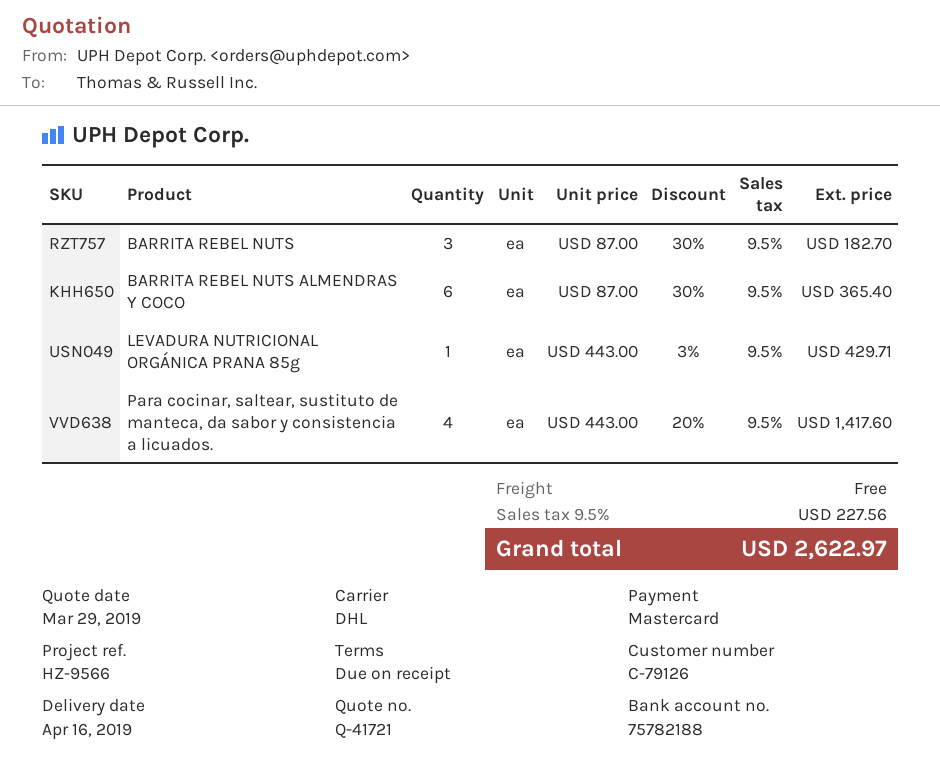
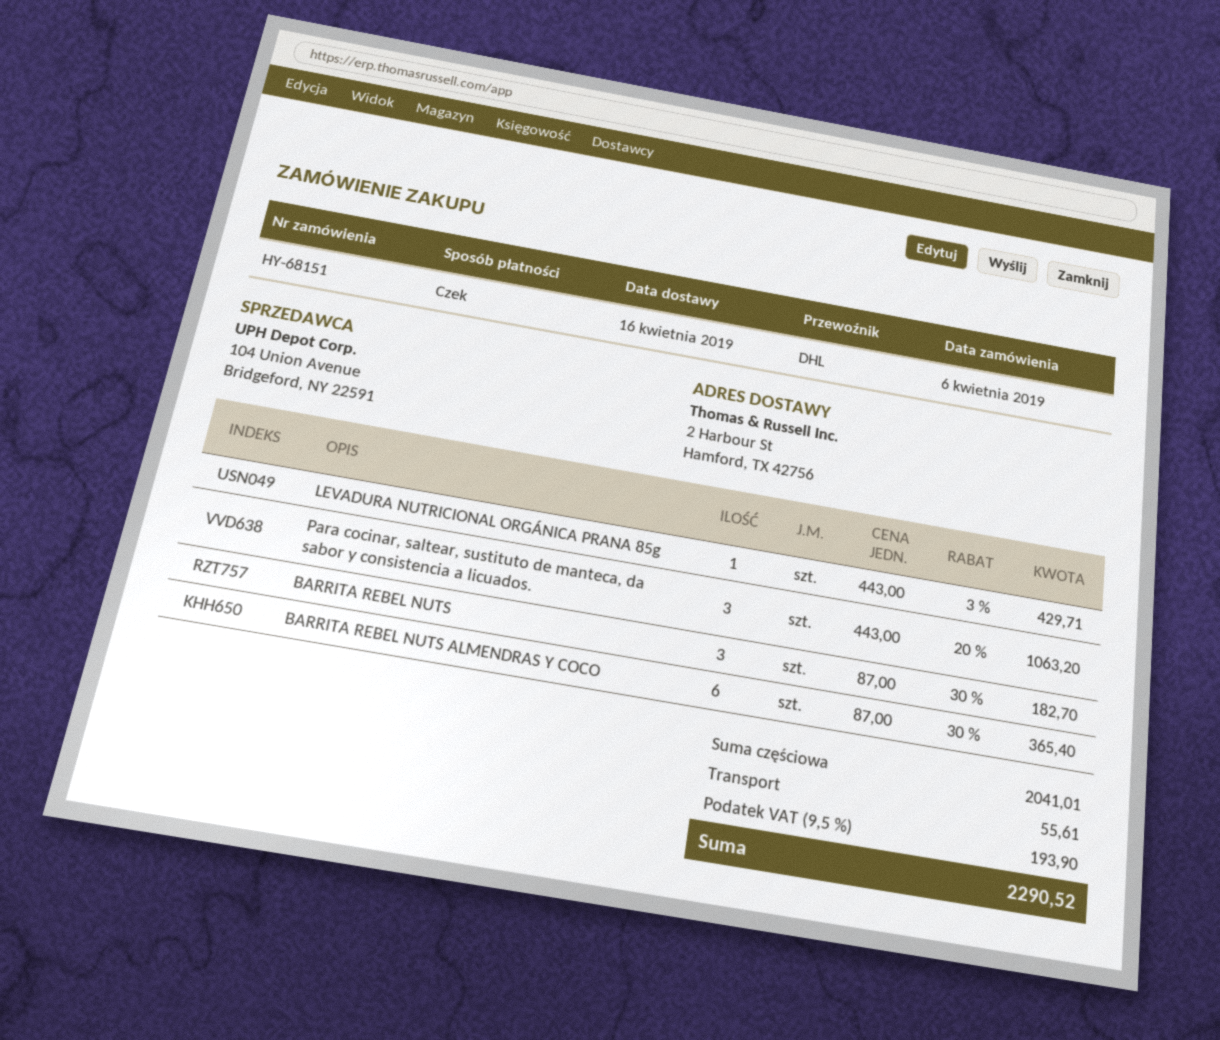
payment method: Mastercard -> cheque
Para cocinar, saltear, sustituto de manteca, da sabor y consistencia a licuados.: 4 x 443.00 - 20% = 1417.60 -> 3 x 443.00 - 20% = 1063.20
shipping: 0.00 -> 55.61
tax: 9.5% = 227.56 -> 9.5% = 193.90
total: 2622.97 -> 2290.52

